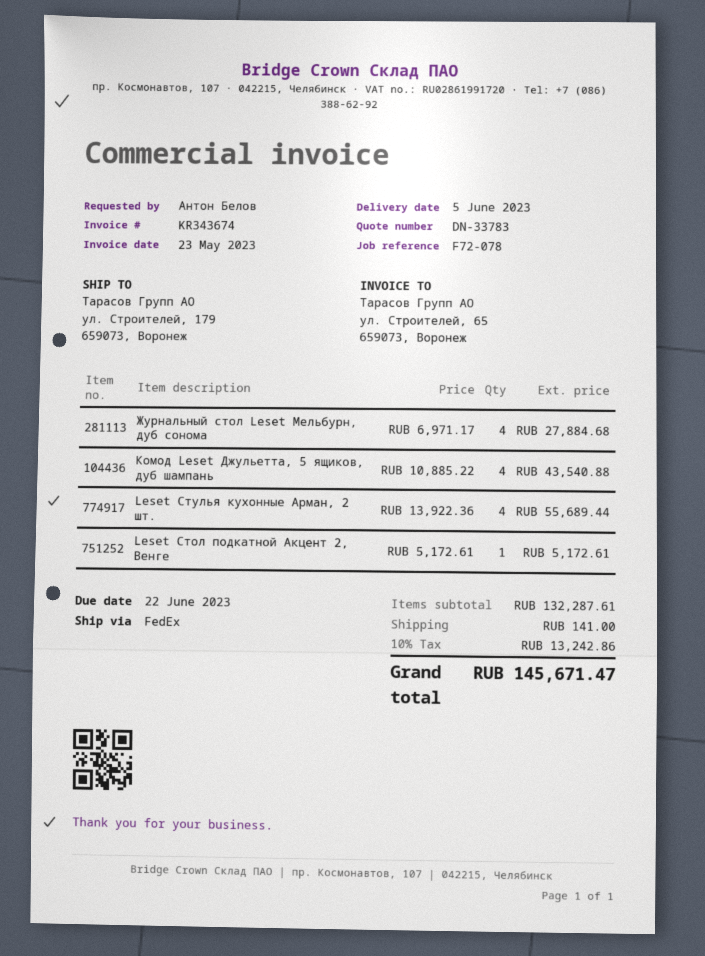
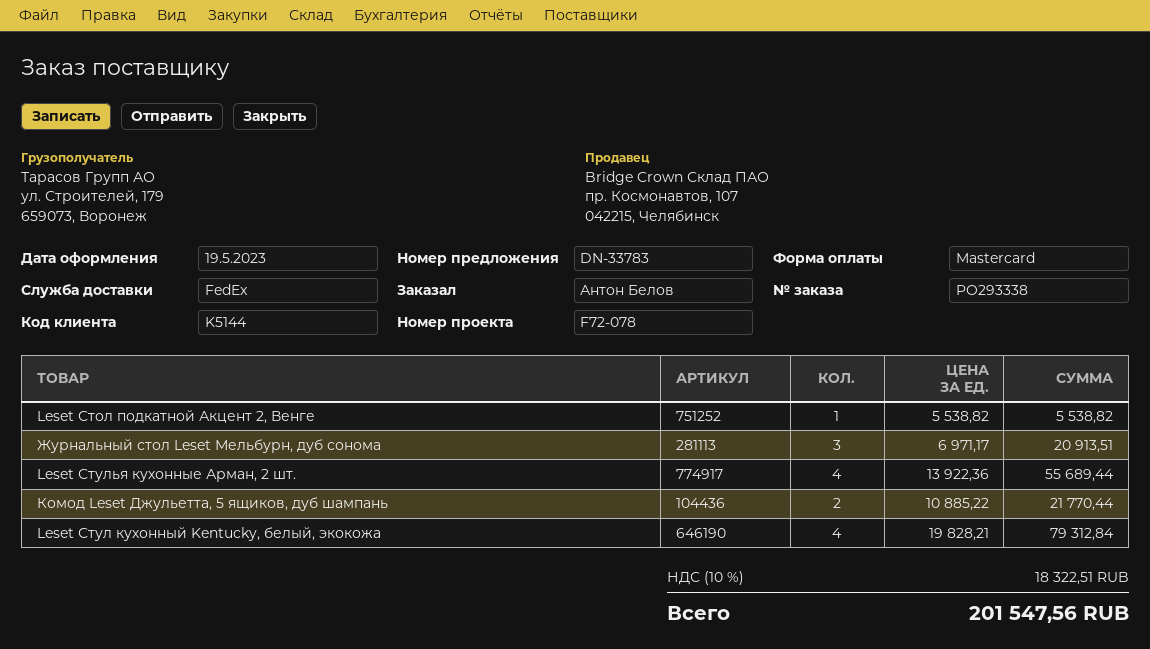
Журнальный стол Leset Мельбурн, дуб сонома: 4 x 6971.17 = 27884.68 -> 3 x 6971.17 = 20913.51
Комод Leset Джульетта, 5 ящиков, дуб шампань: 4 x 10885.22 = 43540.88 -> 2 x 10885.22 = 21770.44
Leset Стол подкатной Акцент 2, Венге: 1 x 5172.61 = 5172.61 -> 1 x 5538.82 = 5538.82
Leset Стул кухонный Kentucky, белый, экокожа: none -> 4 x 19828.21 = 79312.84
shipping: 141.00 -> none
tax: 10% = 13242.86 -> 10% = 18322.51
total: 145671.47 -> 201547.56

